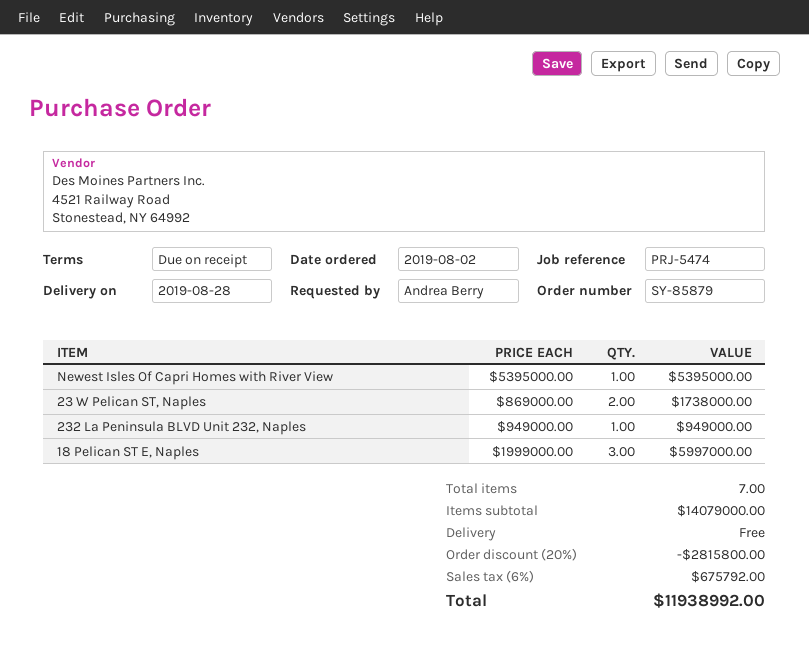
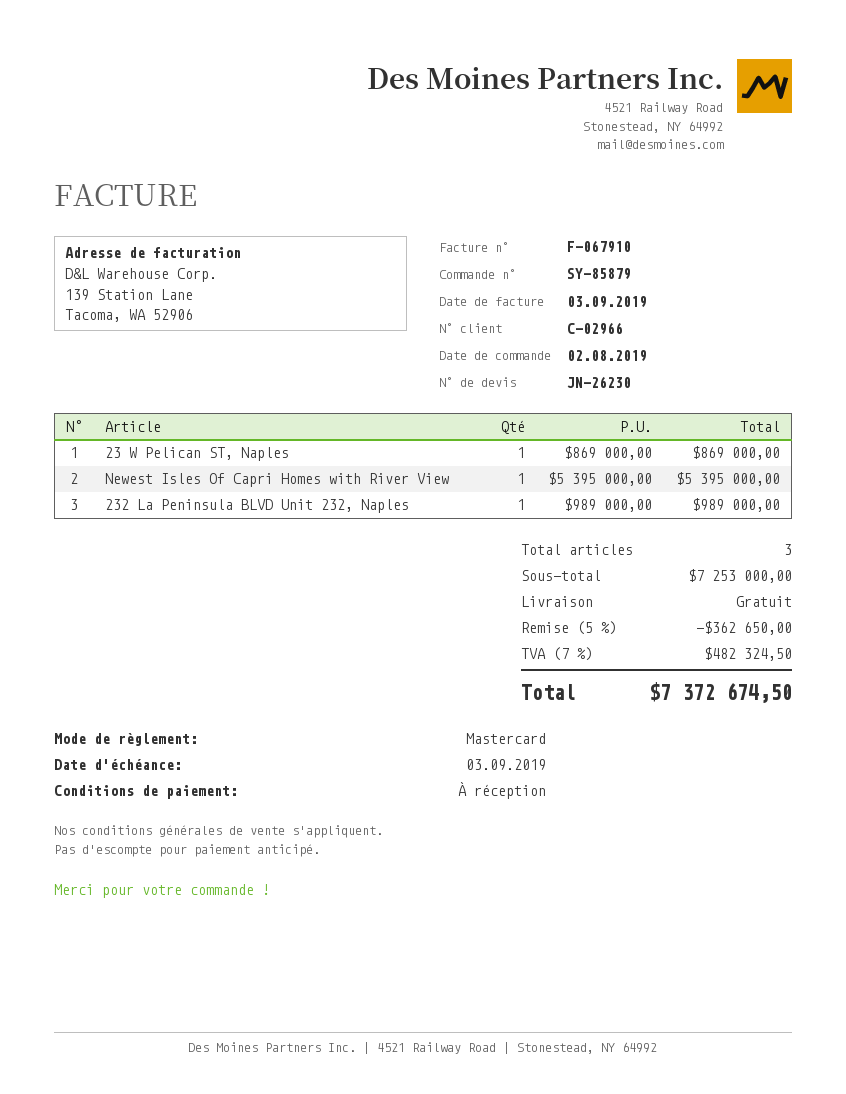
23 W Pelican ST, Naples: 2 x 869000.00 = 1738000.00 -> 1 x 869000.00 = 869000.00
232 La Peninsula BLVD Unit 232, Naples: 1 x 949000.00 = 949000.00 -> 1 x 989000.00 = 989000.00
18 Pelican ST E, Naples: 3 x 1999000.00 = 5997000.00 -> none
total quantity: 7 -> 3
subtotal: 14079000.00 -> 7253000.00
discount: 20% = 2815800.00 -> 5% = 362650.00
tax: 6% = 675792.00 -> 7% = 482324.50
total: 11938992.00 -> 7372674.50

